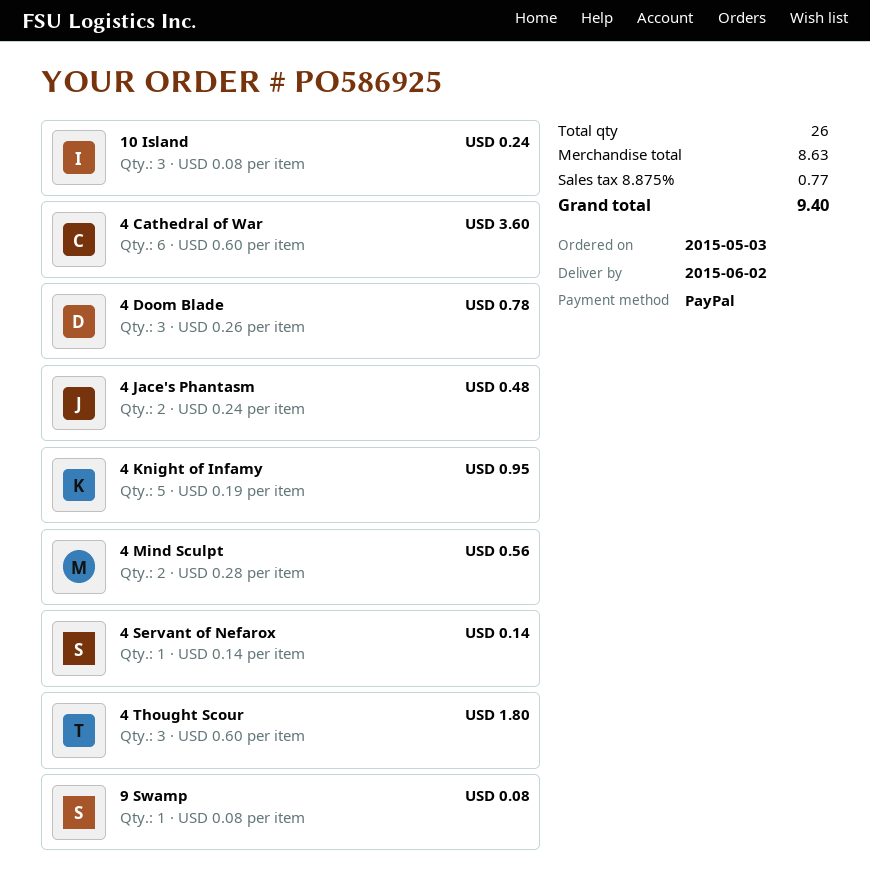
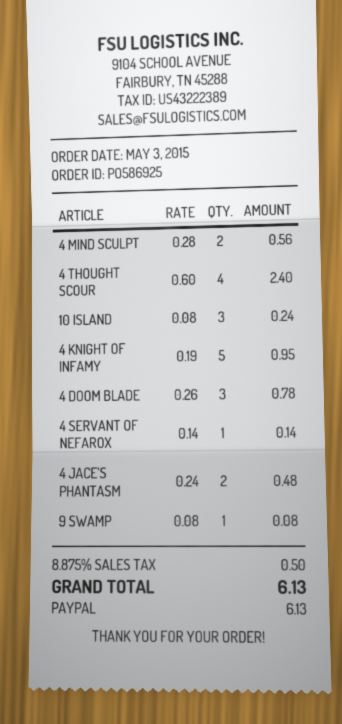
4 Cathedral of War: 6 x 0.60 = 3.60 -> none
4 Thought Scour: 3 x 0.60 = 1.80 -> 4 x 0.60 = 2.40
tax: 8.875% = 0.77 -> 8.875% = 0.50
total: 9.40 -> 6.13

